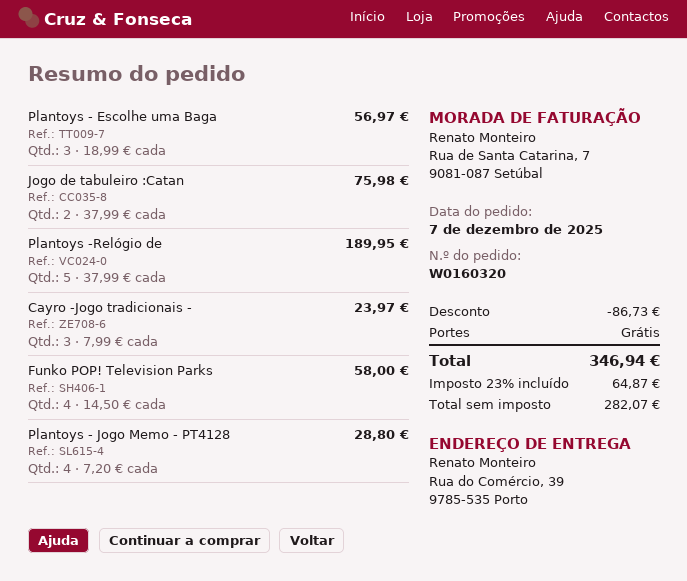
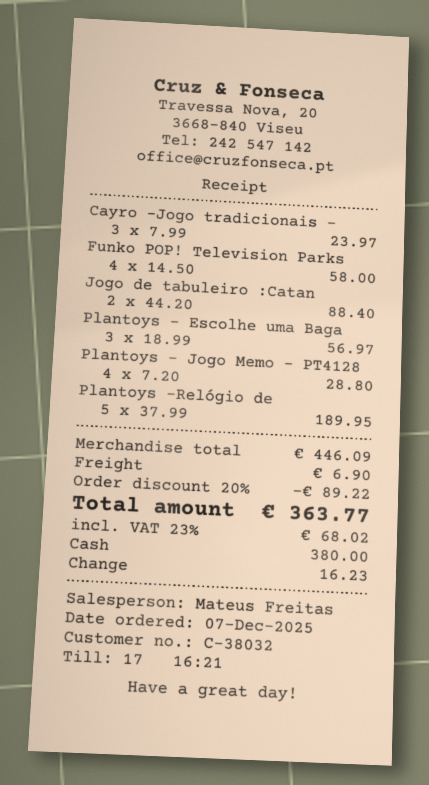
Jogo de tabuleiro :Catan: 2 x 37.99 = 75.98 -> 2 x 44.20 = 88.40
discount: 86.73 -> 89.22
shipping: 0.00 -> 6.90
tax: 23% = 64.87 -> 23% = 68.02
total: 346.94 -> 363.77

